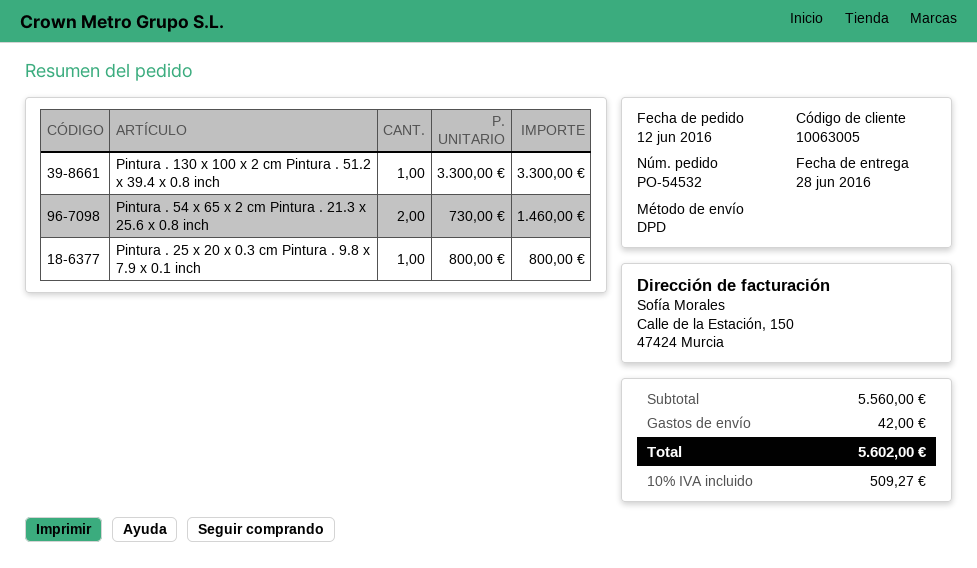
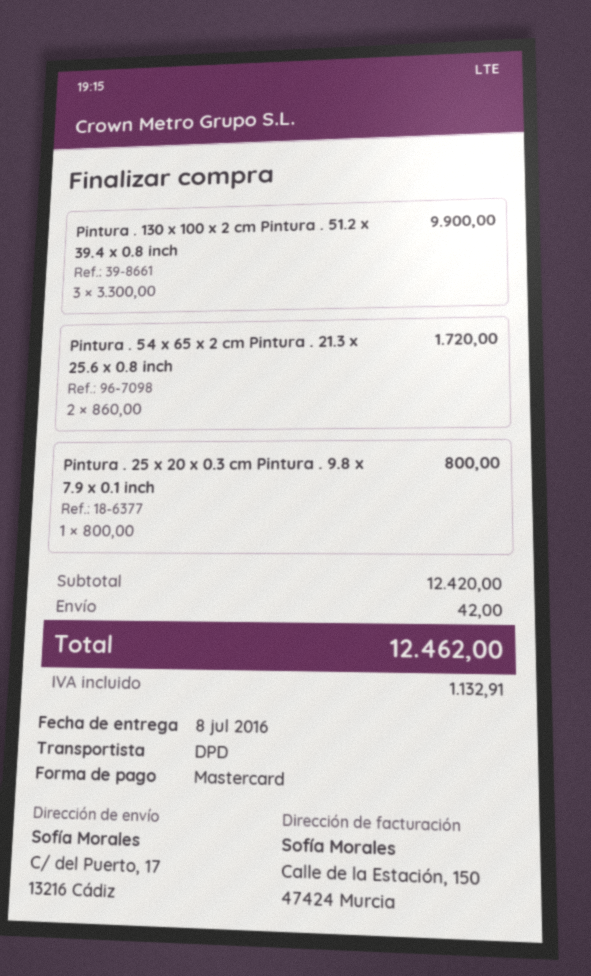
delivery date: 2016-06-28 -> 2016-07-08
Pintura . 130 x 100 x 2 cm Pintura . 51.2 x 39.4 x 0.8 inch: 1 x 3300.00 = 3300.00 -> 3 x 3300.00 = 9900.00
Pintura . 54 x 65 x 2 cm Pintura . 21.3 x 25.6 x 0.8 inch: 2 x 730.00 = 1460.00 -> 2 x 860.00 = 1720.00
subtotal: 5560.00 -> 12420.00
tax: 509.27 -> 1132.91
total: 5602.00 -> 12462.00

